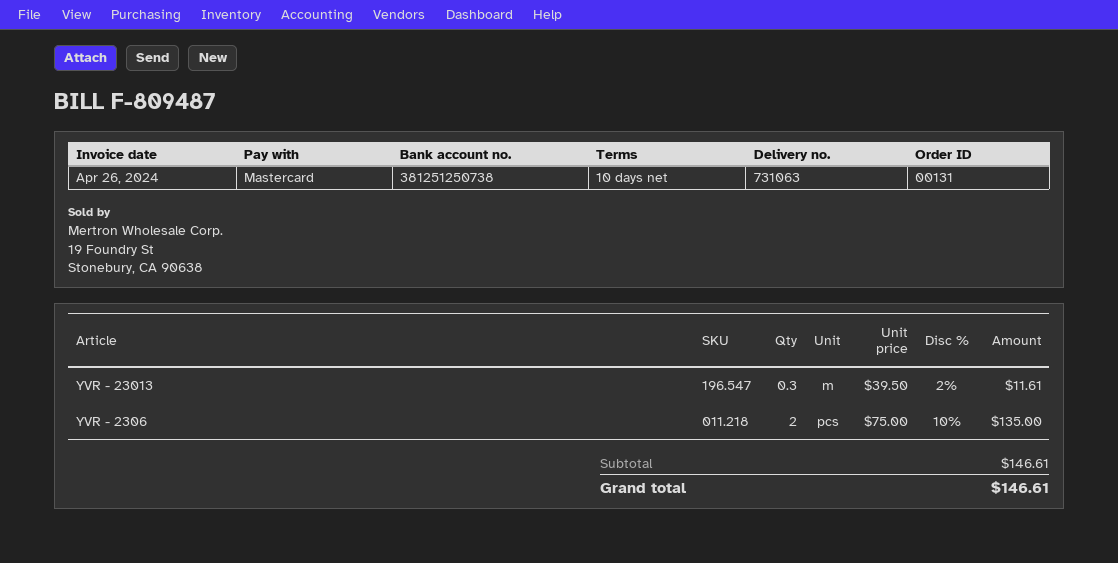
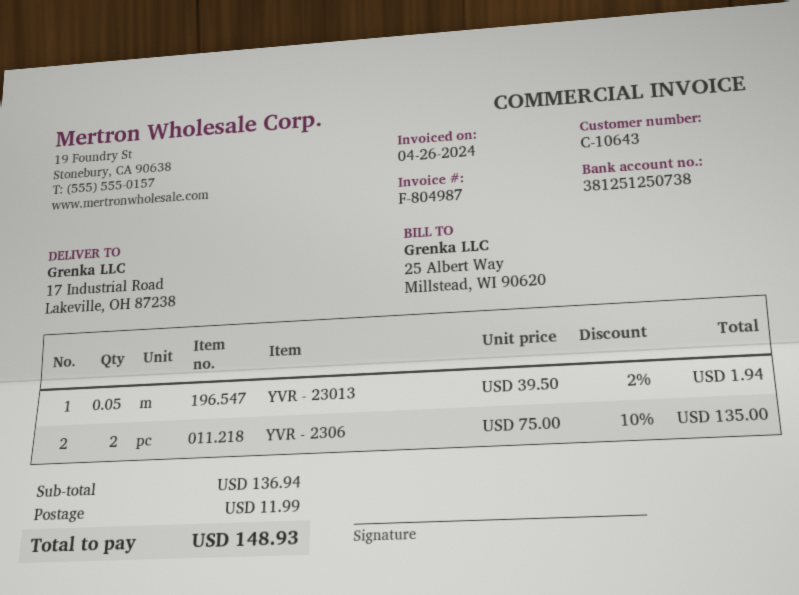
invoice number: F-809487 -> F-804987
YVR - 23013: 0.3 x 39.50 - 2% = 11.61 -> 0.05 x 39.50 - 2% = 1.94
subtotal: 146.61 -> 136.94
shipping: none -> 11.99
total: 146.61 -> 148.93

